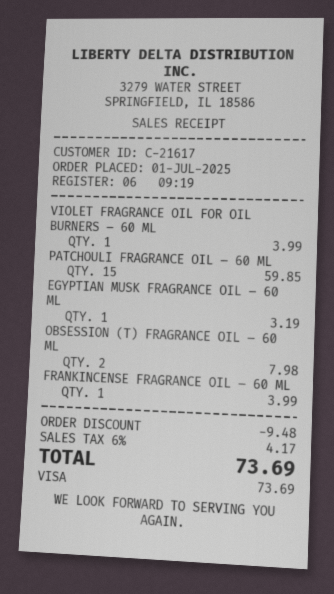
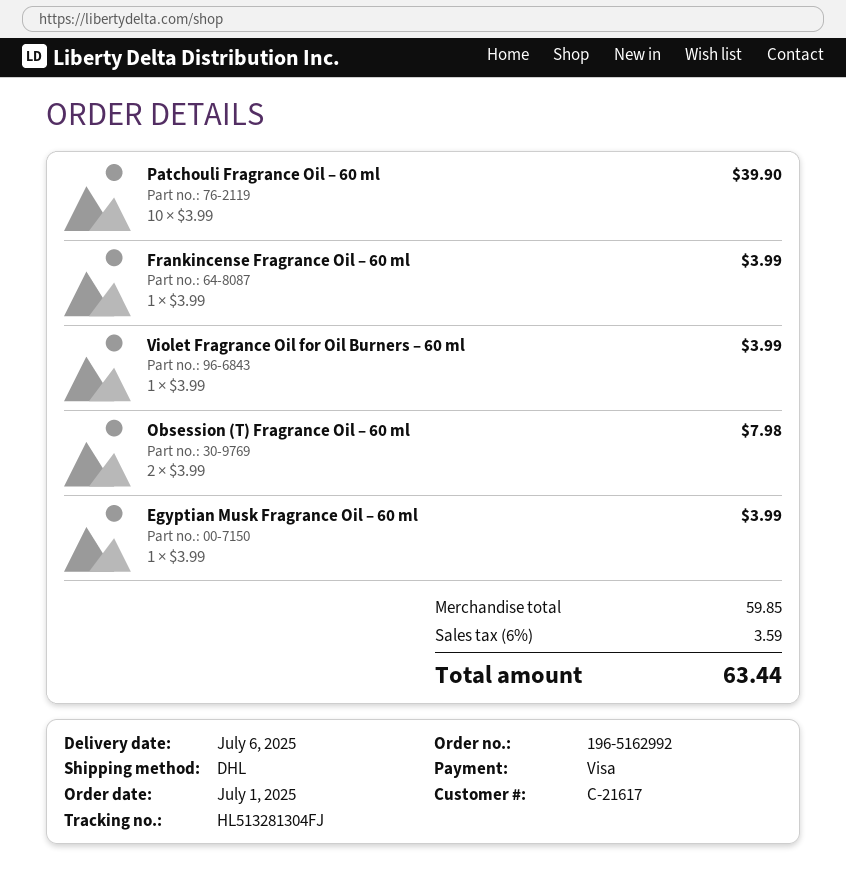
PATCHOULI FRAGRANCE OIL – 60 ML: 15 for 59.85 -> 10 for 39.90
EGYPTIAN MUSK FRAGRANCE OIL – 60 ML: 1 for 3.19 -> 1 for 3.99
discount: 9.48 -> none
tax: 6% = 4.17 -> 6% = 3.59
total: 73.69 -> 63.44

